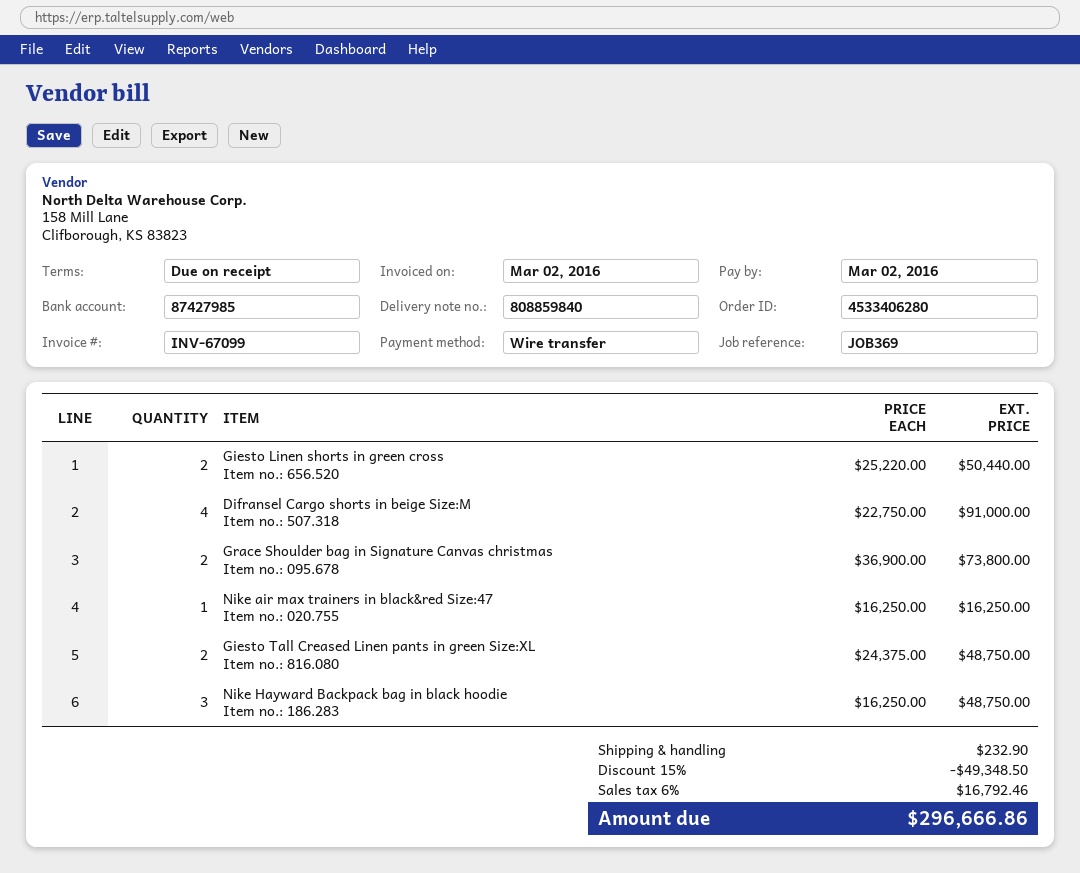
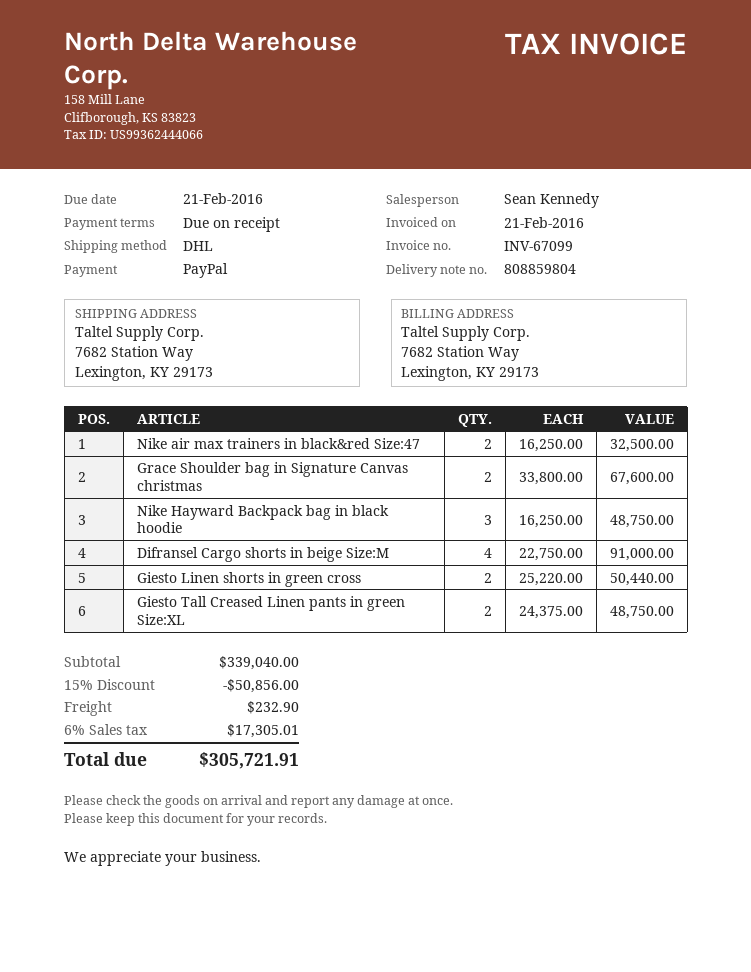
delivery note number: 808859840 -> 808859804
invoice date: 2016-03-02 -> 2016-02-21
due date: 2016-03-02 -> 2016-02-21
payment method: bank transfer -> PayPal
Grace Shoulder bag in Signature Canvas christmas: 2 x 36900.00 = 73800.00 -> 2 x 33800.00 = 67600.00
Nike air max trainers in black&red Size:47: 1 x 16250.00 = 16250.00 -> 2 x 16250.00 = 32500.00
discount: 15% = 49348.50 -> 15% = 50856.00
tax: 6% = 16792.46 -> 6% = 17305.01
total: 296666.86 -> 305721.91

